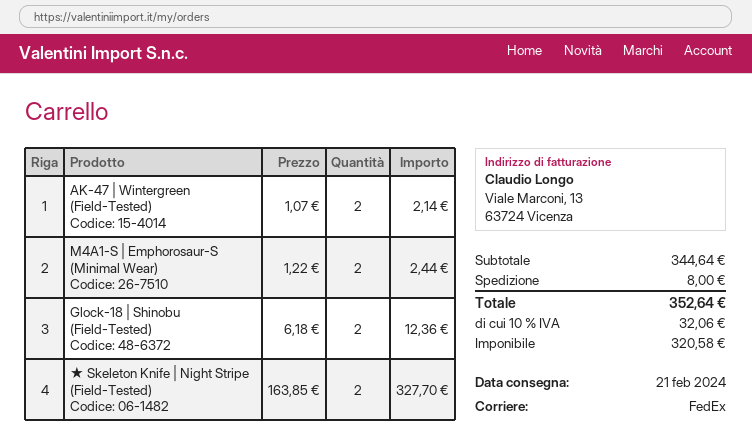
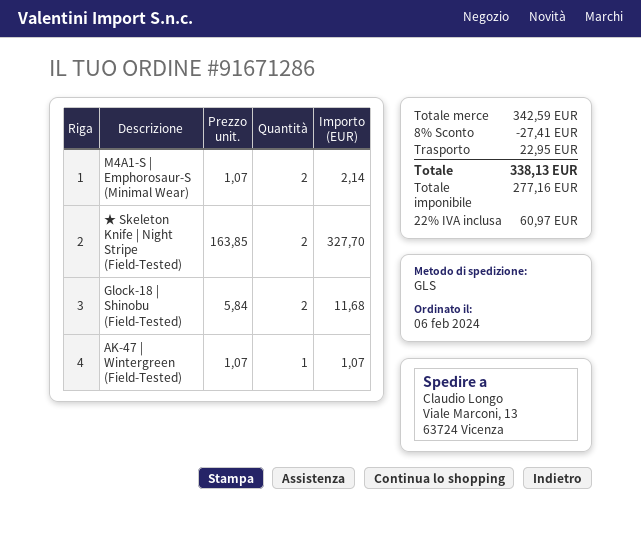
shipping method: FedEx -> GLS
AK-47 | Wintergreen (Field-Tested): 2 x 1.07 = 2.14 -> 1 x 1.07 = 1.07
M4A1-S | Emphorosaur-S (Minimal Wear): 2 x 1.22 = 2.44 -> 2 x 1.07 = 2.14
Glock-18 | Shinobu (Field-Tested): 2 x 6.18 = 12.36 -> 2 x 5.84 = 11.68
subtotal: 344.64 -> 342.59
discount: none -> 8% = 27.41
shipping: 8.00 -> 22.95
net: 320.58 -> 277.16
tax: 10% = 32.06 -> 22% = 60.97
total: 352.64 -> 338.13

